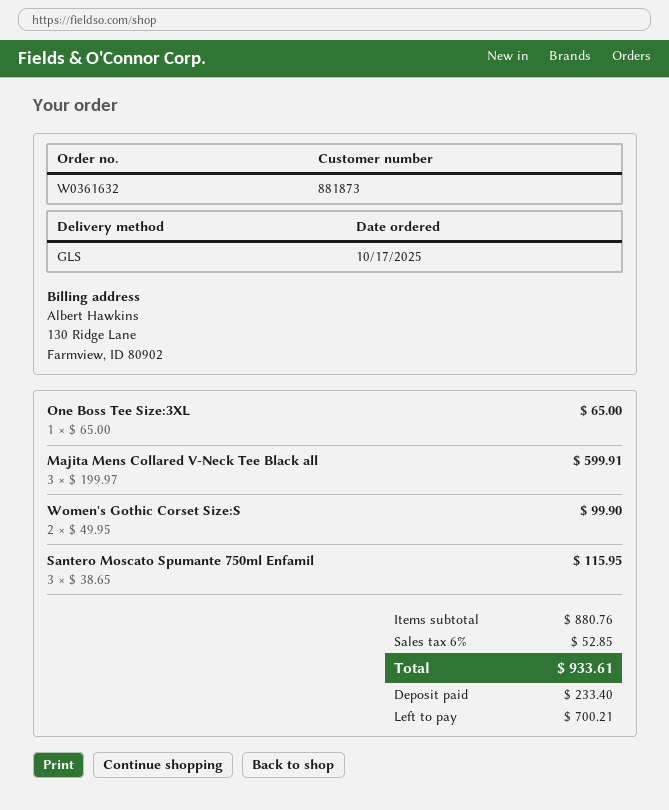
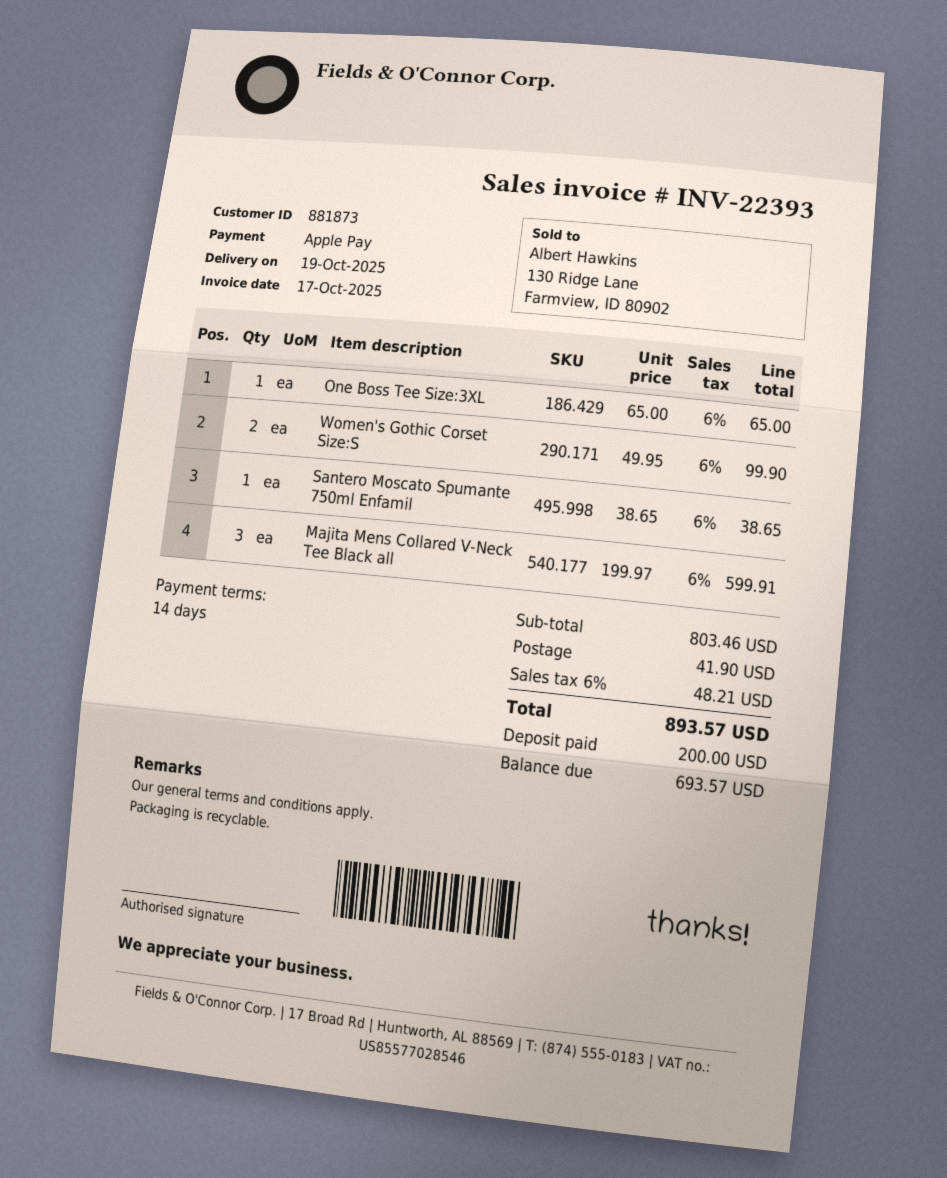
Santero Moscato Spumante 750ml Enfamil: 3 x 38.65 = 115.95 -> 1 x 38.65 = 38.65
subtotal: 880.76 -> 803.46
shipping: none -> 41.90
tax: 6% = 52.85 -> 6% = 48.21
total: 933.61 -> 893.57
deposit: 233.40 -> 200.00
balance: 700.21 -> 693.57

